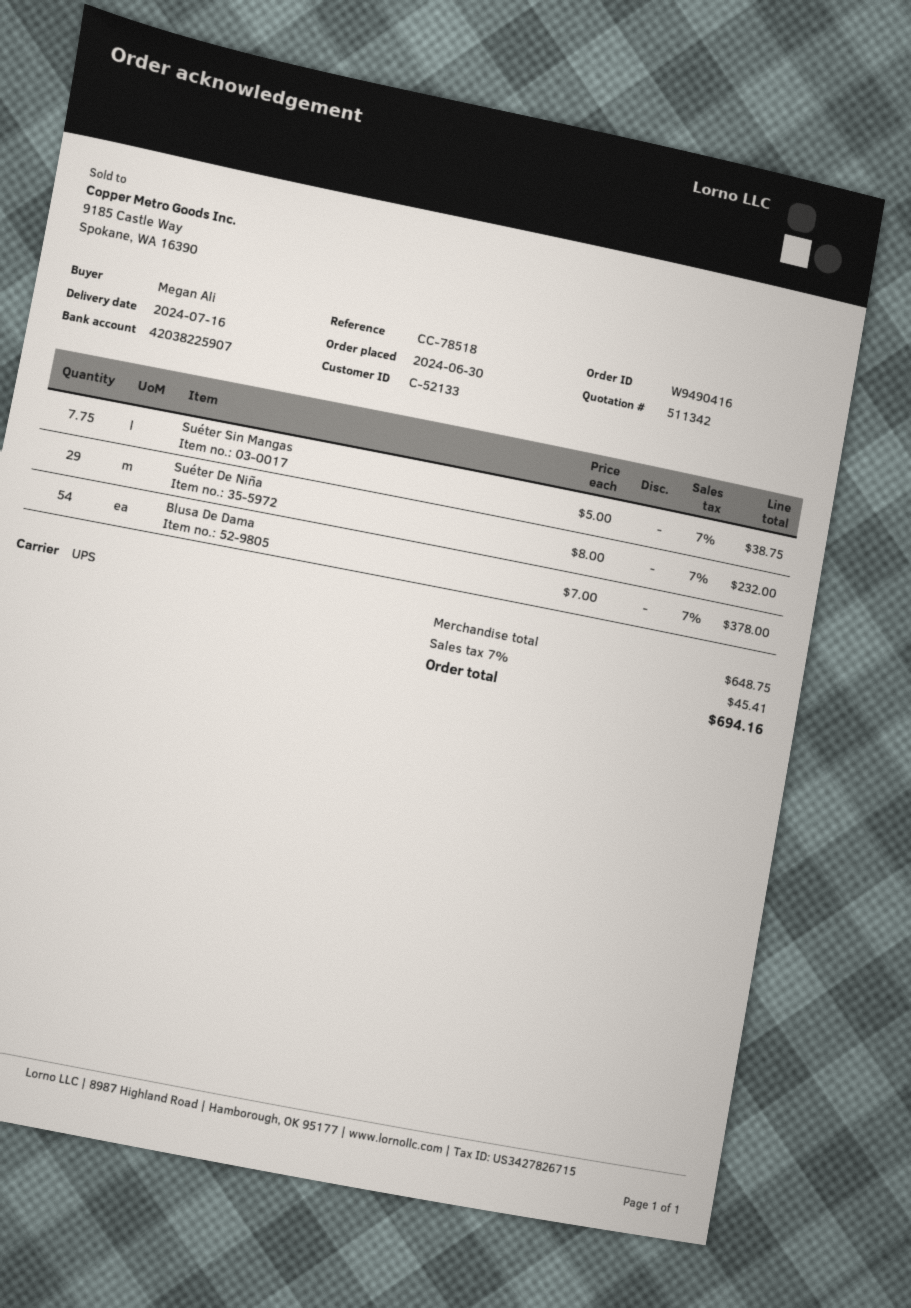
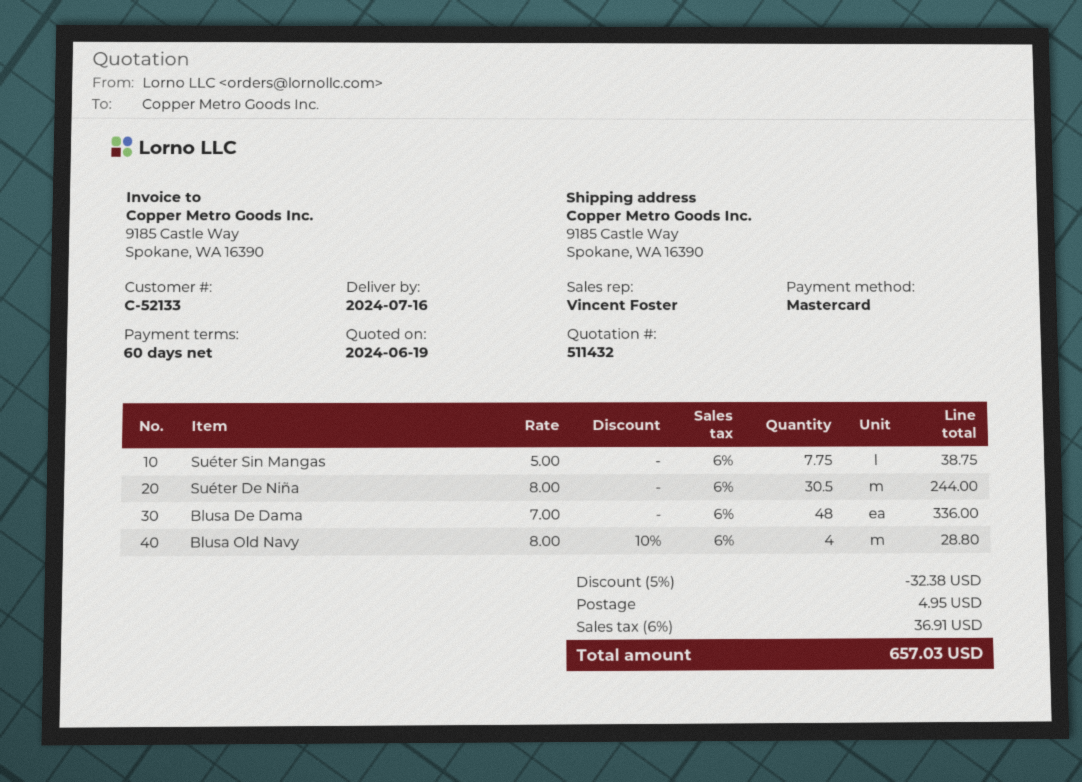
quote number: 511342 -> 511432
Suéter De Niña: 29 x 8.00 = 232.00 -> 30.5 x 8.00 = 244.00
Blusa De Dama: 54 x 7.00 = 378.00 -> 48 x 7.00 = 336.00
Blusa Old Navy: none -> 4 x 8.00 - 10% = 28.80
discount: none -> 5% = 32.38
shipping: none -> 4.95
tax: 7% = 45.41 -> 6% = 36.91
total: 694.16 -> 657.03

